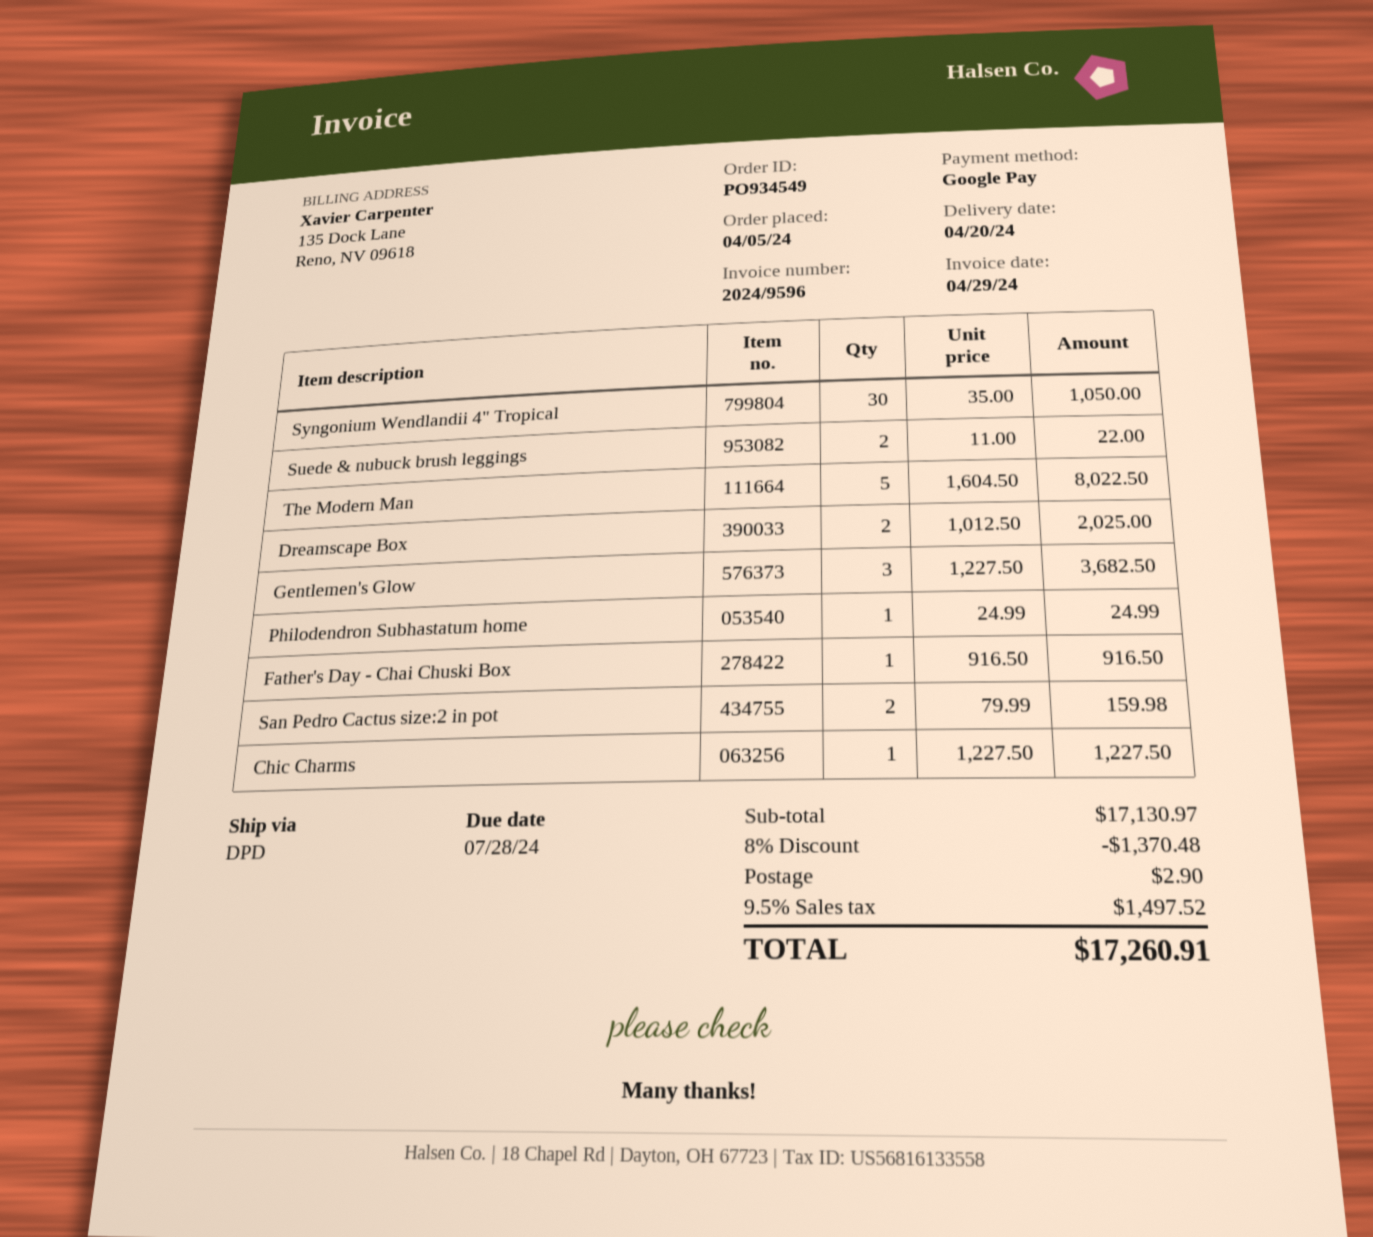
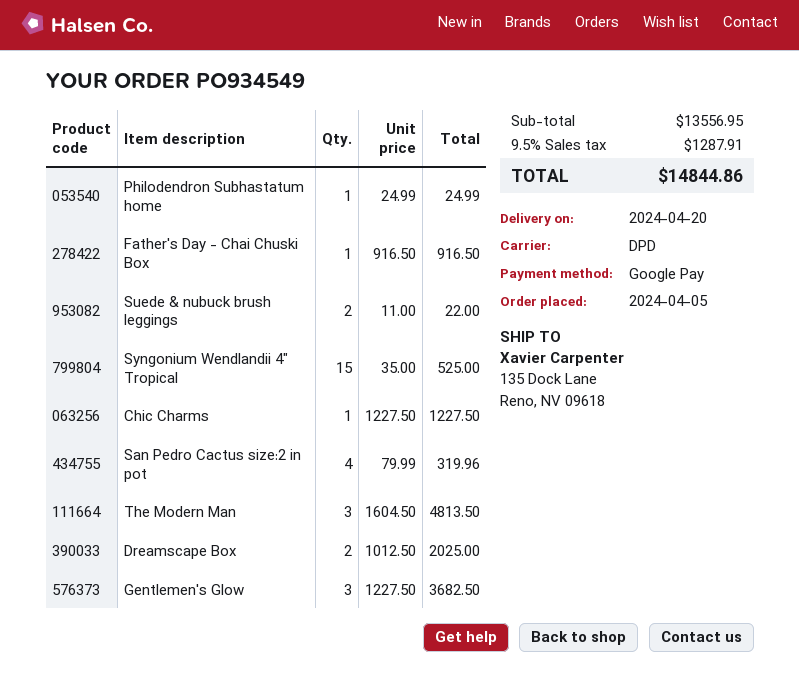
Syngonium Wendlandii 4" Tropical: 30 x 35.00 = 1050.00 -> 15 x 35.00 = 525.00
The Modern Man: 5 x 1604.50 = 8022.50 -> 3 x 1604.50 = 4813.50
San Pedro Cactus size:2 in pot: 2 x 79.99 = 159.98 -> 4 x 79.99 = 319.96
subtotal: 17130.97 -> 13556.95
discount: 8% = 1370.48 -> none
shipping: 2.90 -> none
tax: 9.5% = 1497.52 -> 9.5% = 1287.91
total: 17260.91 -> 14844.86

